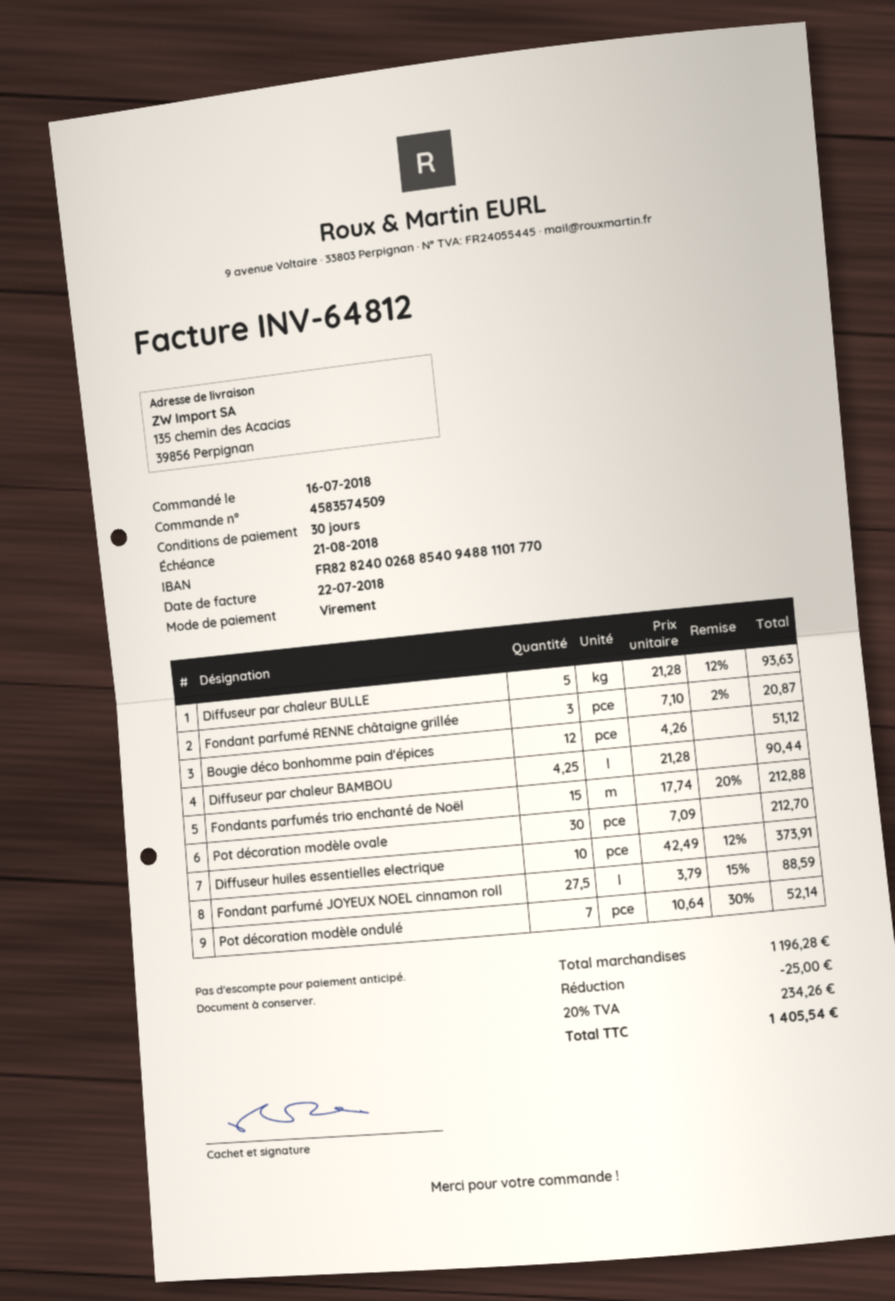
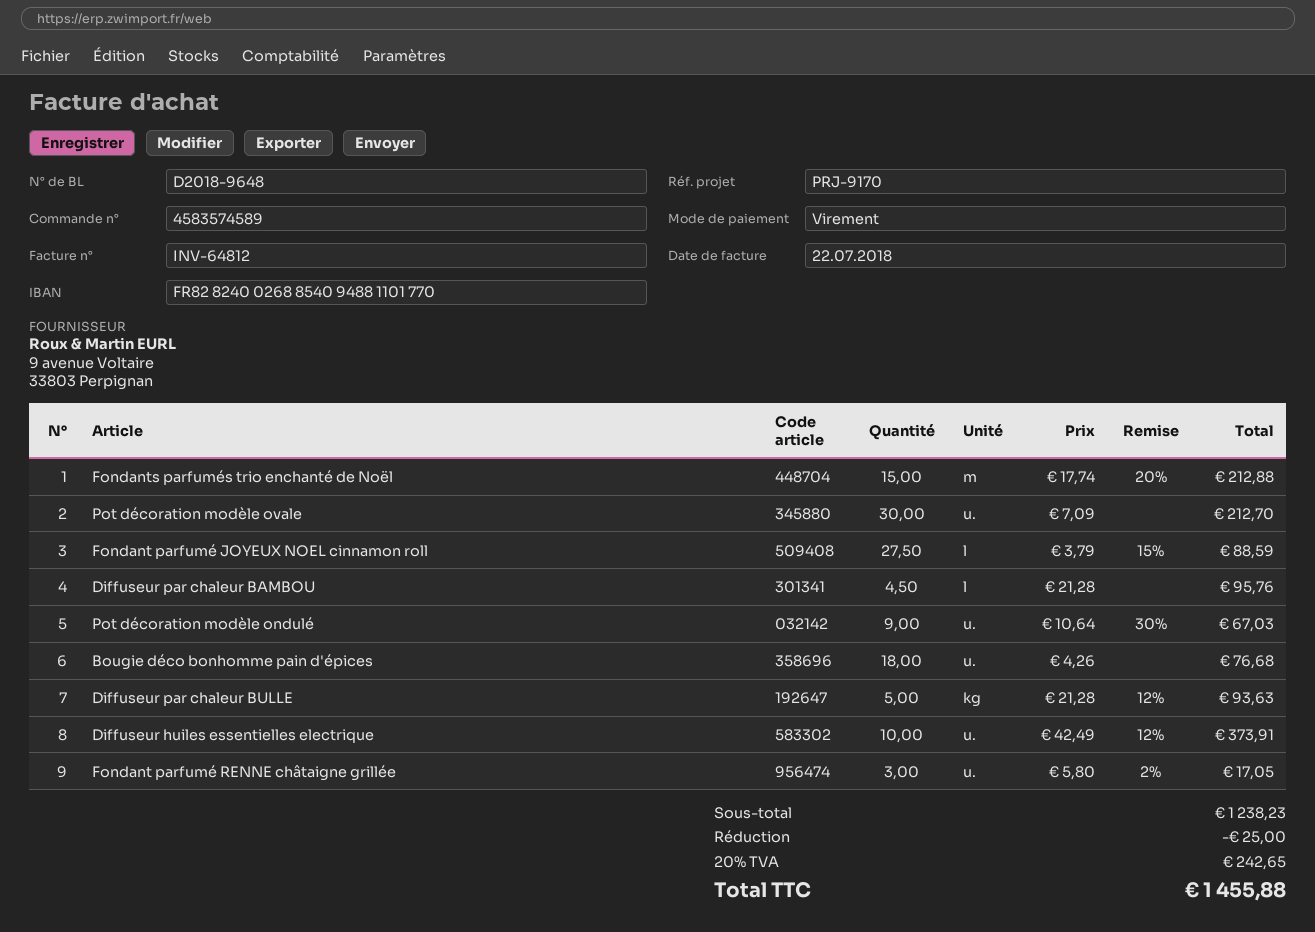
order number: 4583574509 -> 4583574589
Fondant parfumé RENNE châtaigne grillée: 3 x 7.10 - 2% = 20.87 -> 3 x 5.80 - 2% = 17.05
Bougie déco bonhomme pain d'épices: 12 x 4.26 = 51.12 -> 18 x 4.26 = 76.68
Diffuseur par chaleur BAMBOU: 4.25 x 21.28 = 90.44 -> 4.5 x 21.28 = 95.76
Pot décoration modèle ondulé: 7 x 10.64 - 30% = 52.14 -> 9 x 10.64 - 30% = 67.03
subtotal: 1196.28 -> 1238.23
tax: 20% = 234.26 -> 20% = 242.65
total: 1405.54 -> 1455.88

